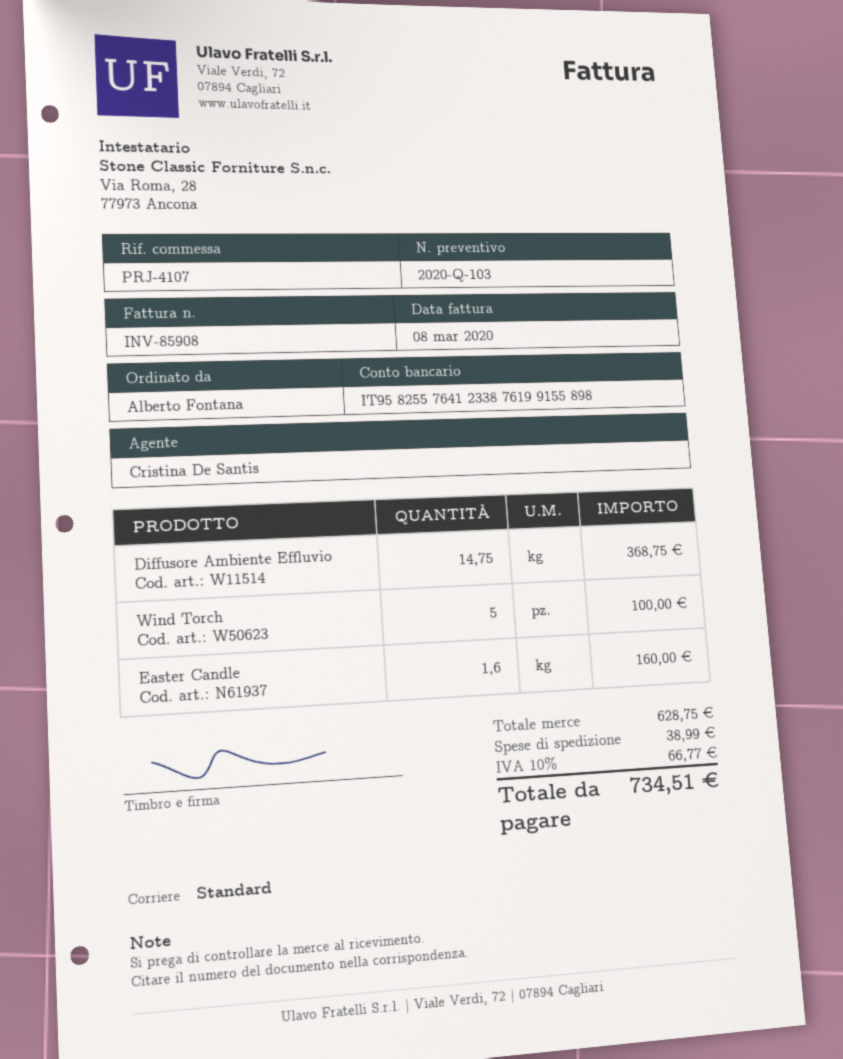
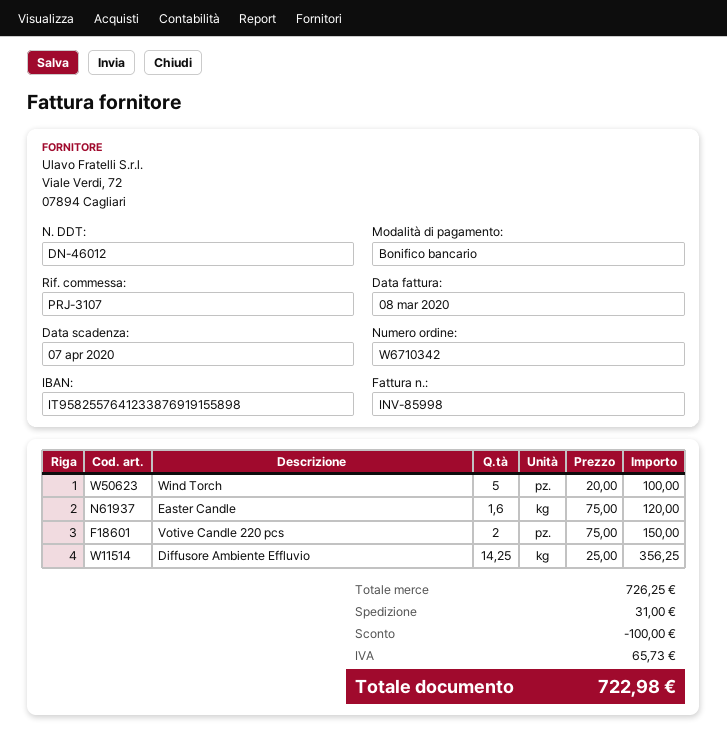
invoice number: INV-85908 -> INV-85998
reference: PRJ-4107 -> PRJ-3107
bank account: IT9582557641233876199155898 -> IT9582557641233876919155898
Diffusore Ambiente Effluvio: 14.75 for 368.75 -> 14.25 for 356.25
Easter Candle: 1.6 for 160.00 -> 1.6 for 120.00
Votive Candle 220 pcs: none -> 2 for 150.00
subtotal: 628.75 -> 726.25
discount: none -> 100.00
shipping: 38.99 -> 31.00
tax: 66.77 -> 65.73
total: 734.51 -> 722.98

